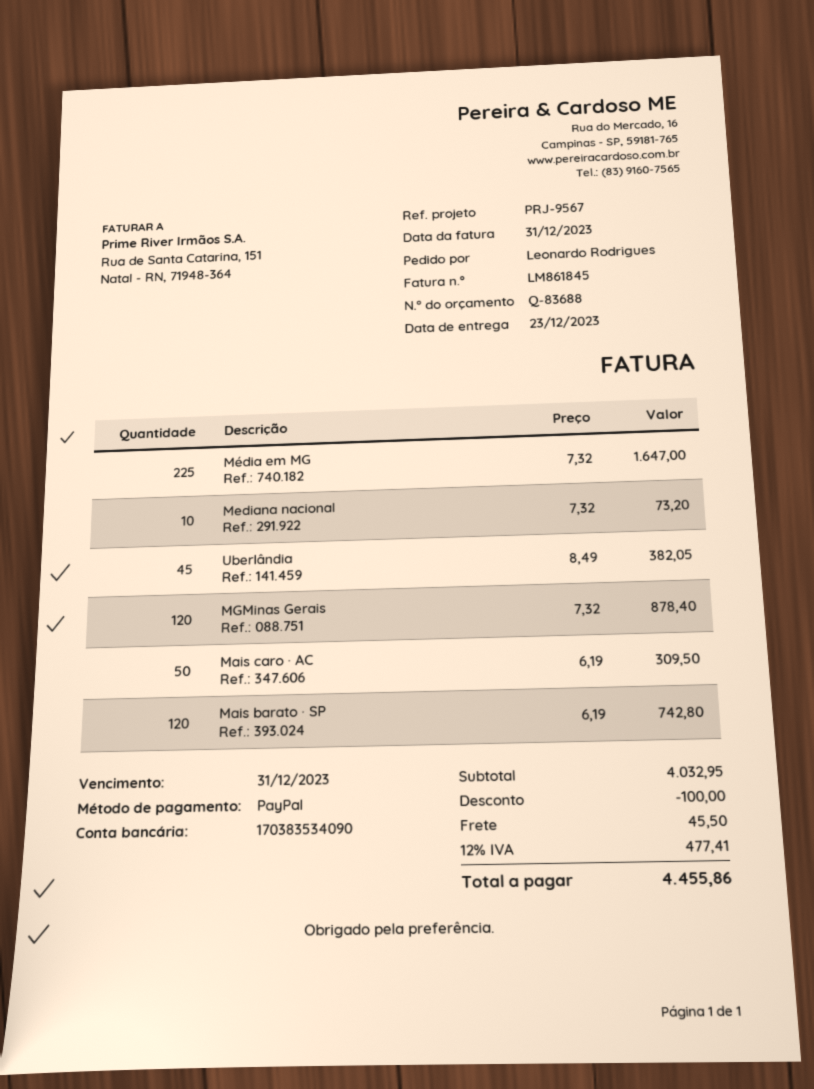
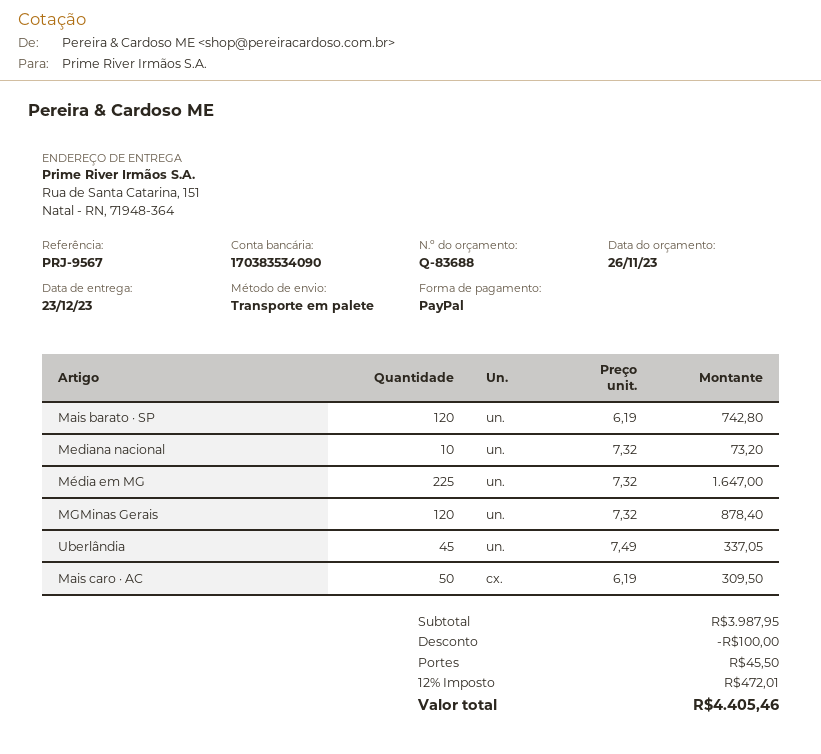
Uberlândia: 45 x 8.49 = 382.05 -> 45 x 7.49 = 337.05
subtotal: 4032.95 -> 3987.95
tax: 12% = 477.41 -> 12% = 472.01
total: 4455.86 -> 4405.46

